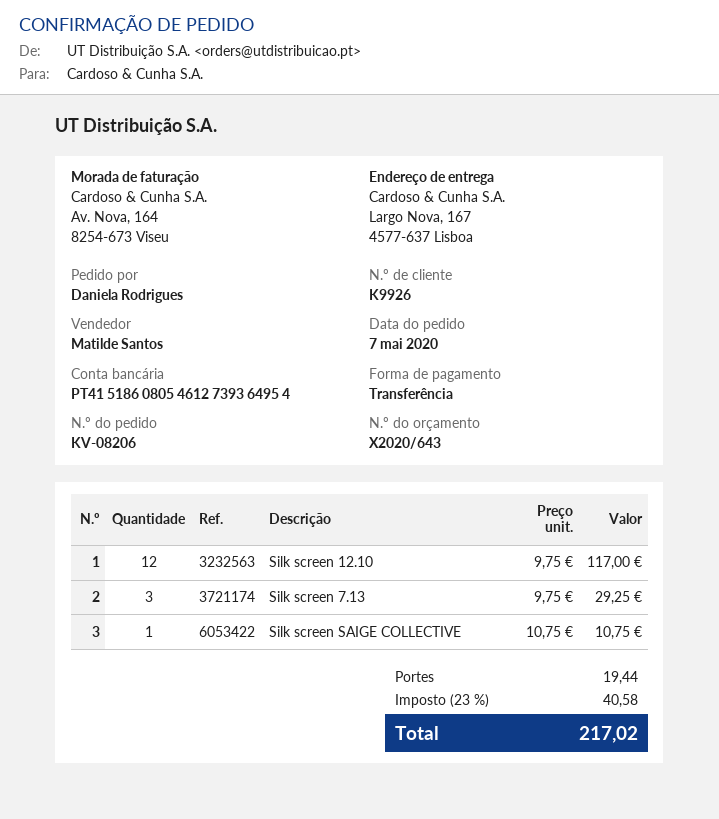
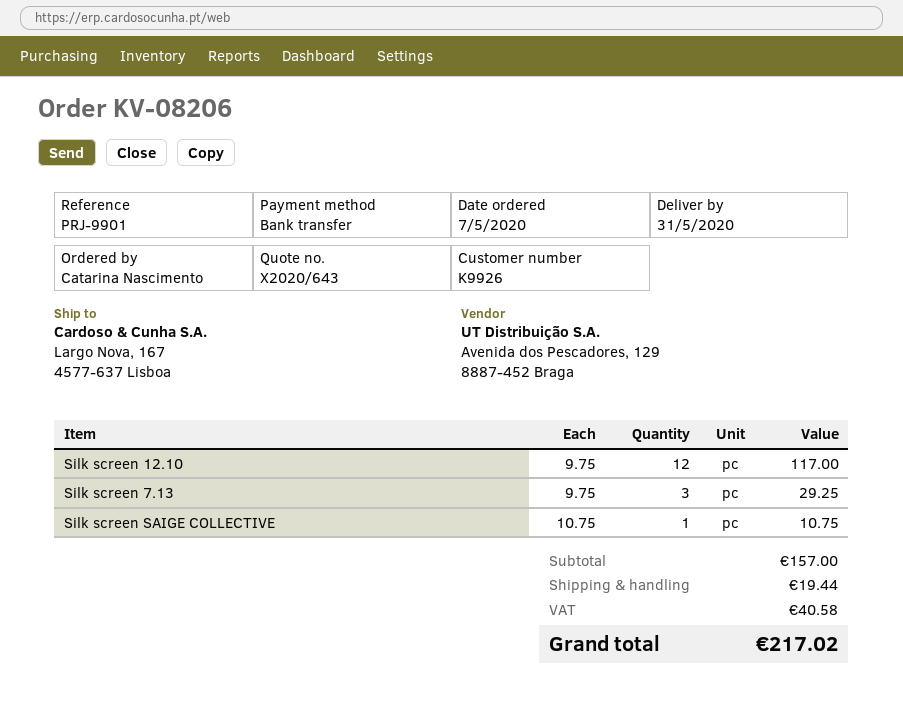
ordered by: Daniela Rodrigues -> Catarina Nascimento

